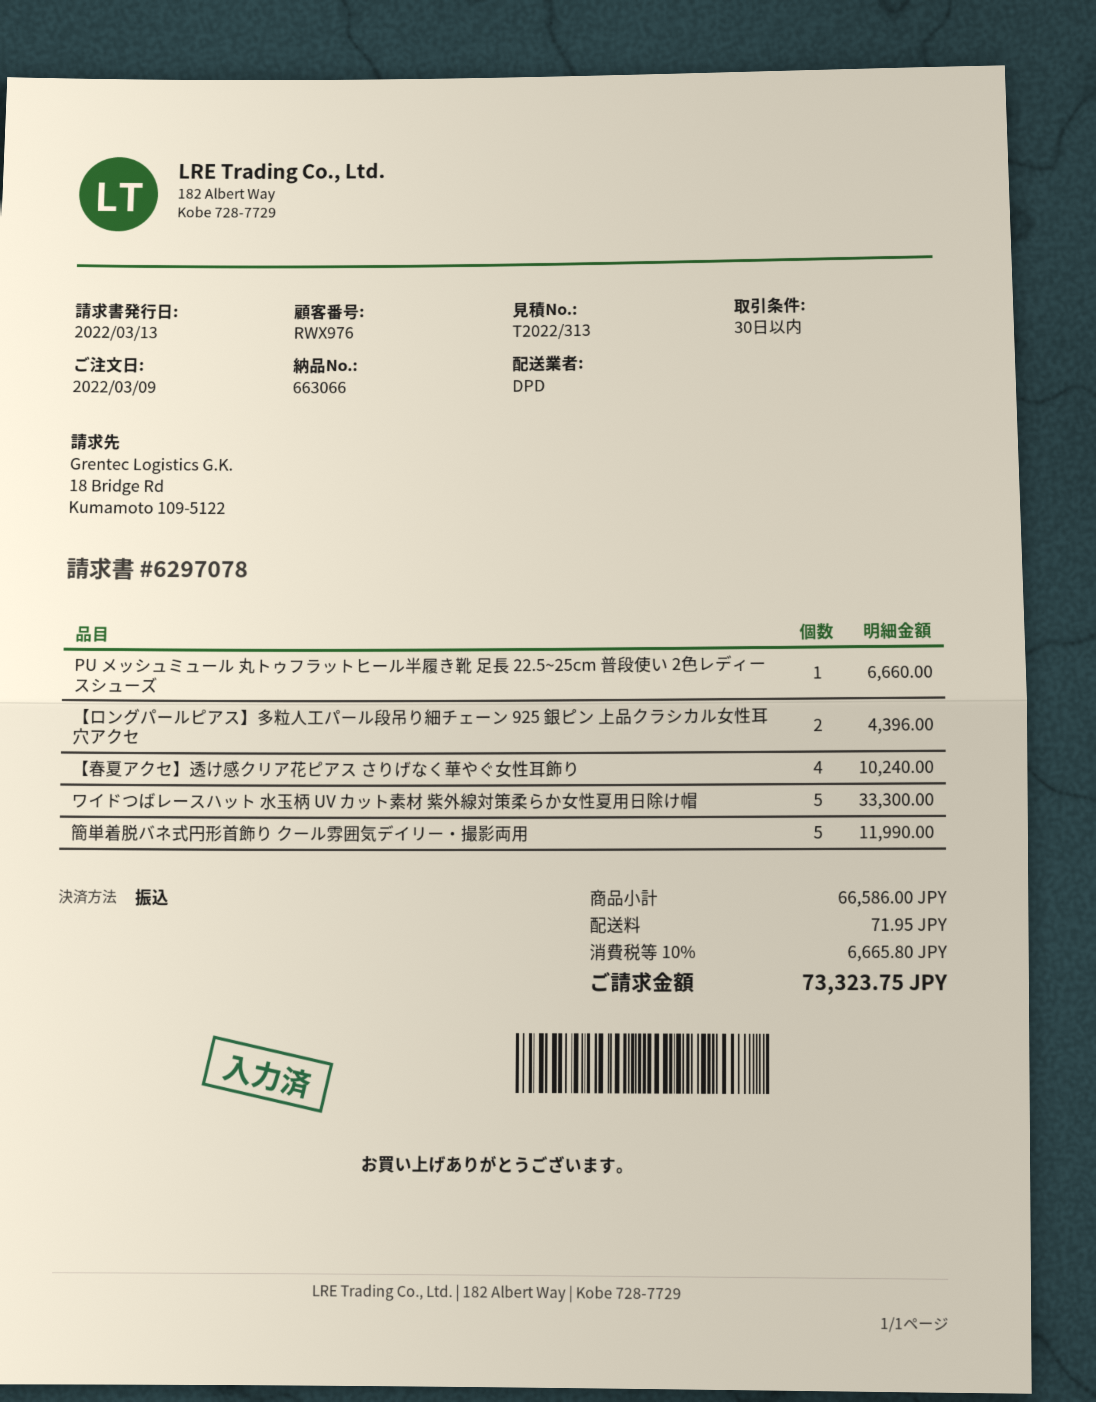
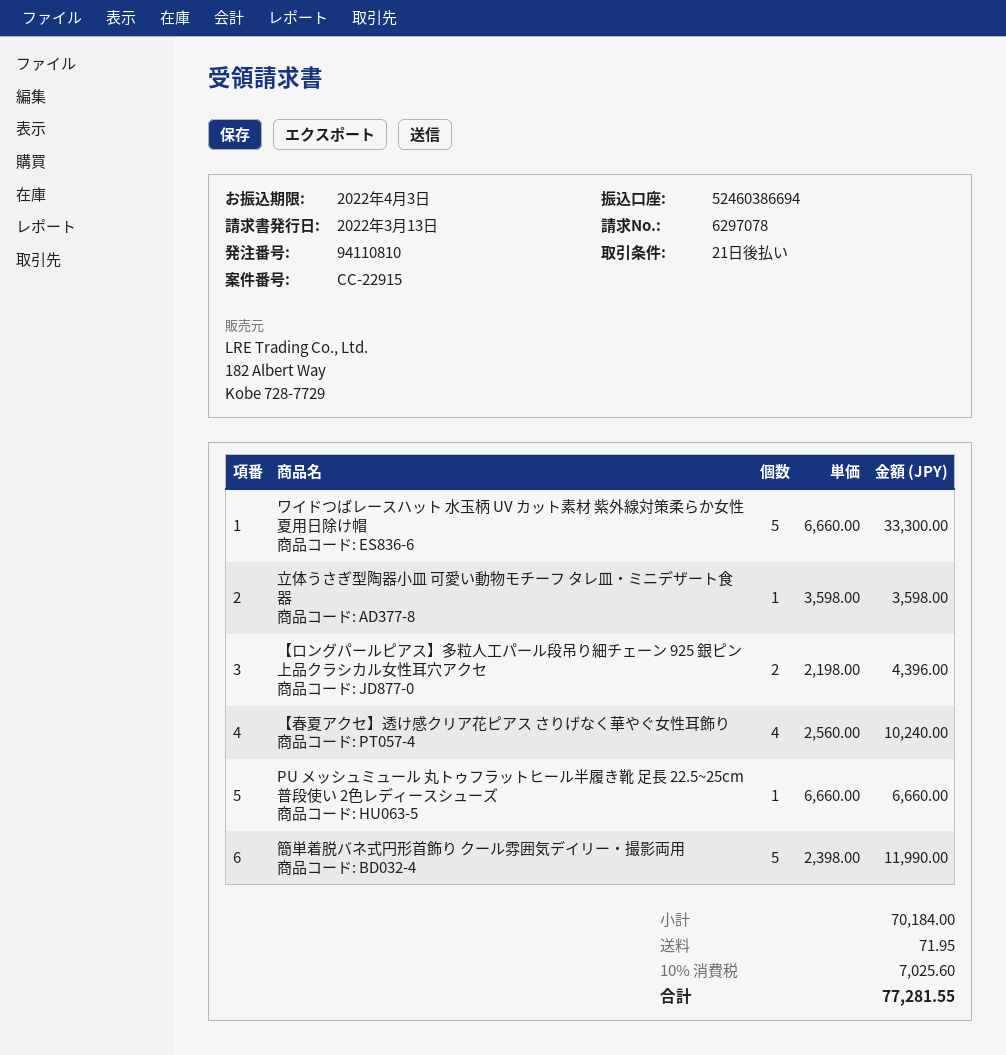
payment terms: 30 days -> 21 days
立体うさぎ型陶器小皿 可愛い動物モチーフ タレ皿・ミニデザート食器: none -> 1 for 3598.00
subtotal: 66586.00 -> 70184.00
tax: 10% = 6665.80 -> 10% = 7025.60
total: 73323.75 -> 77281.55

